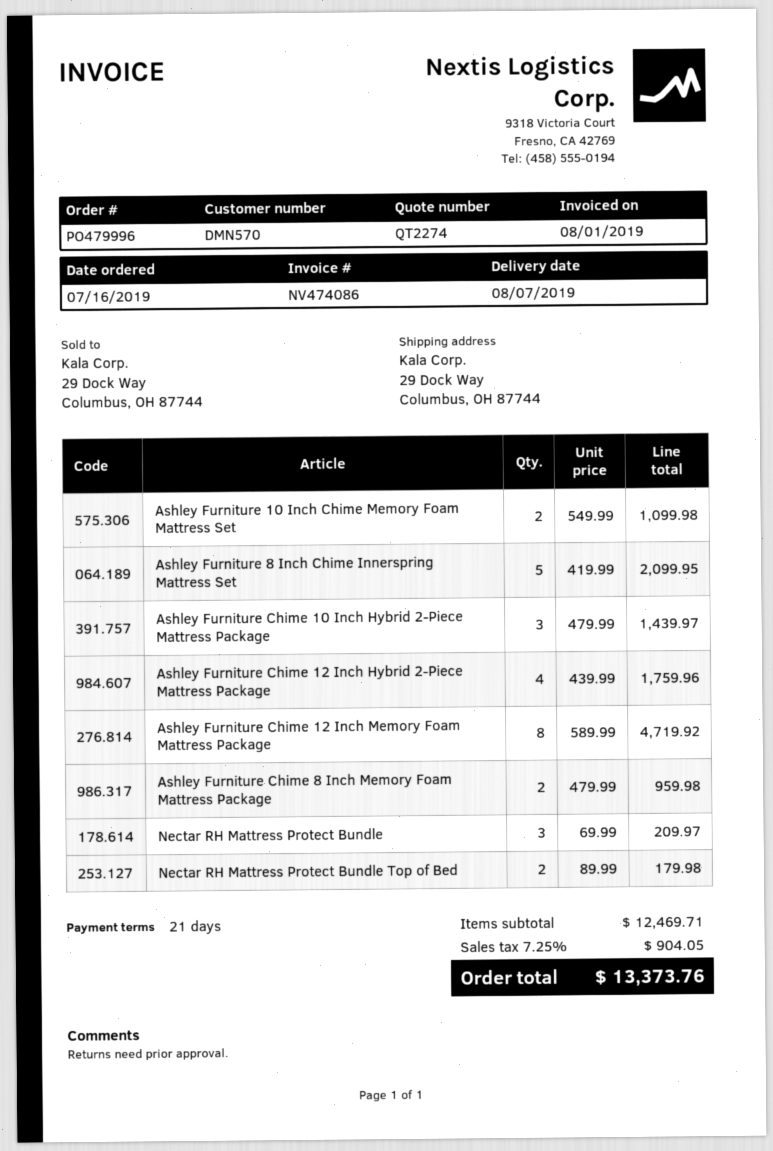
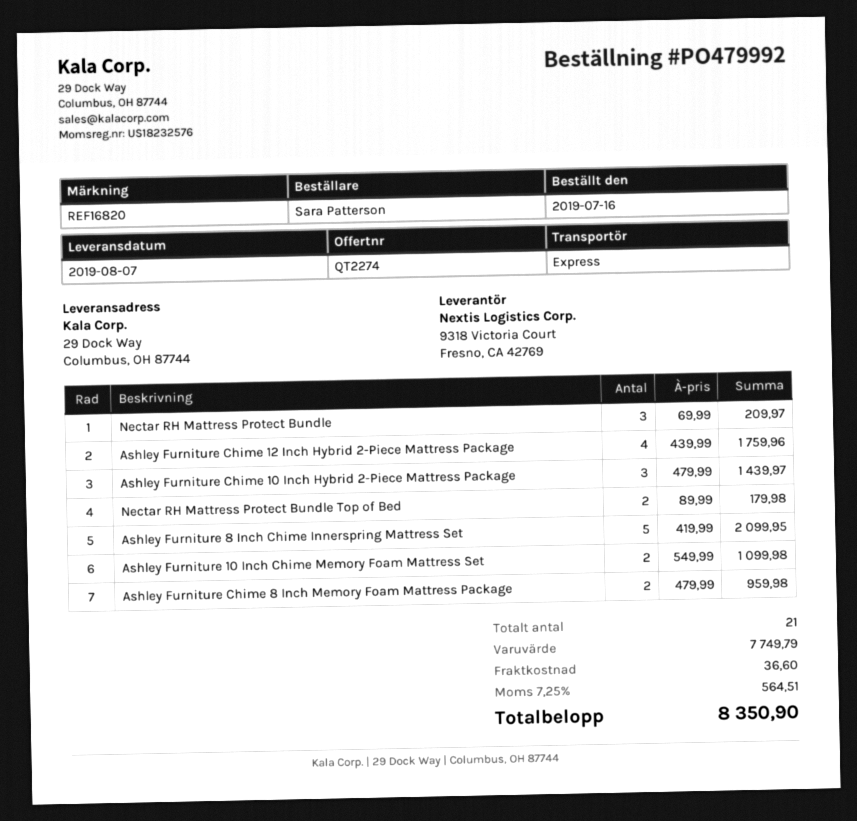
order number: PO479996 -> PO479992
Ashley Furniture Chime 12 Inch Memory Foam Mattress Package: 8 x 589.99 = 4719.92 -> none
subtotal: 12469.71 -> 7749.79
shipping: none -> 36.60
tax: 7.25% = 904.05 -> 7.25% = 564.51
total: 13373.76 -> 8350.90

